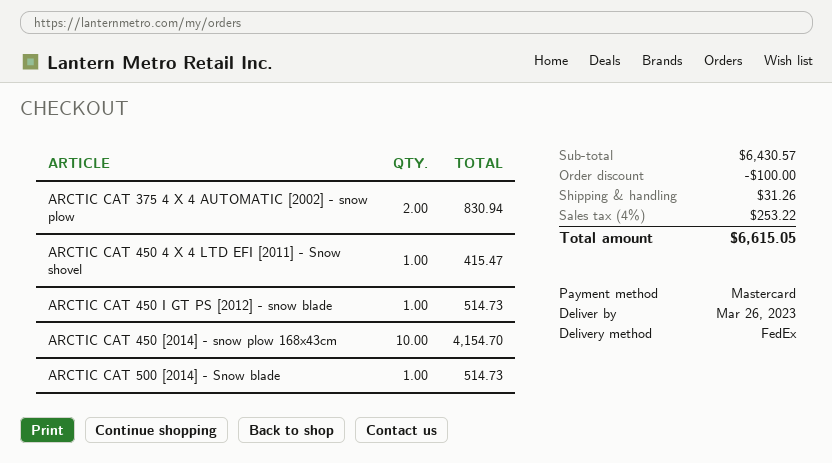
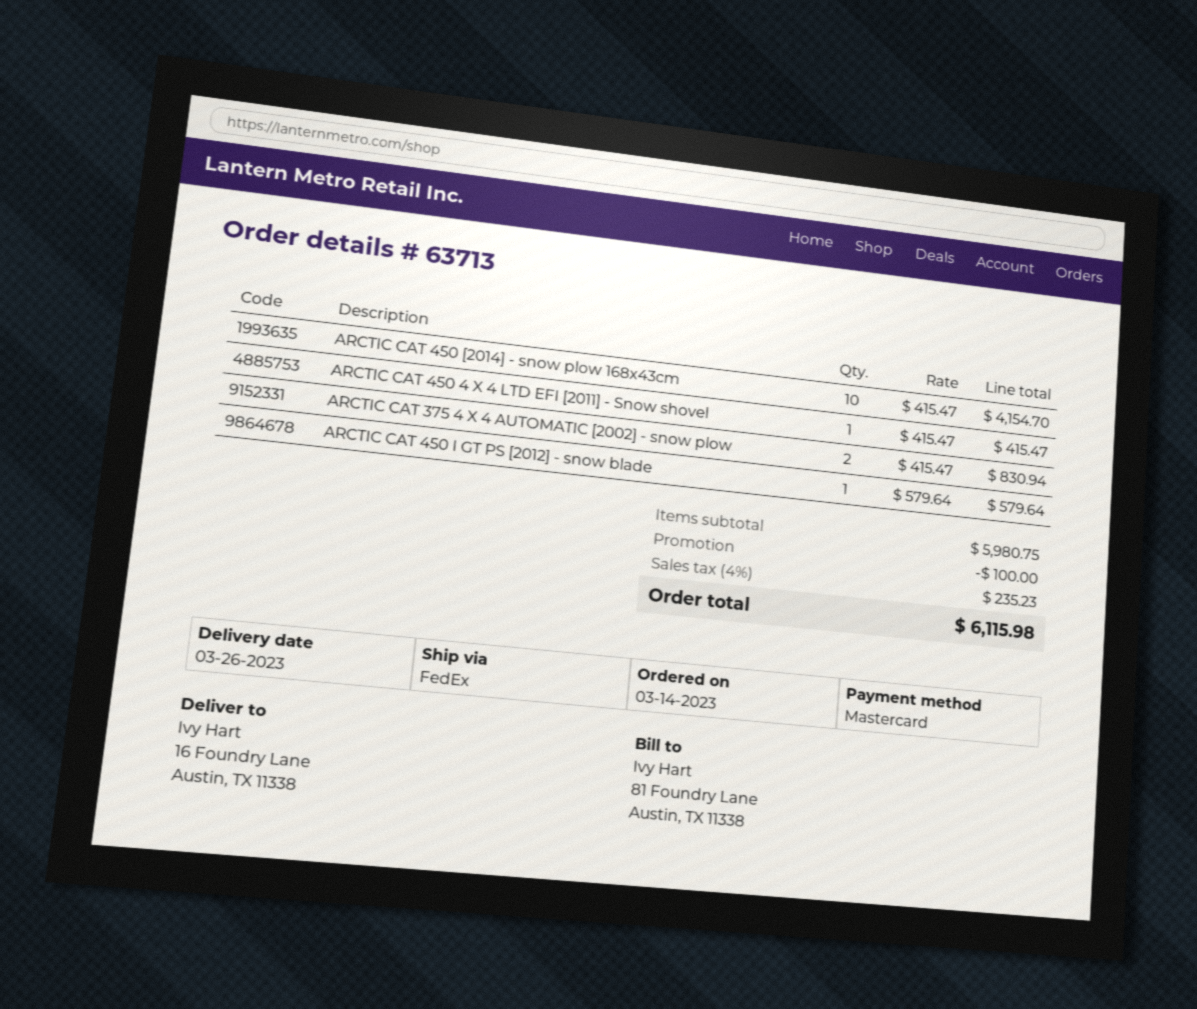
ARCTIC CAT 450 I GT PS [2012] - snow blade: 1 for 514.73 -> 1 for 579.64
ARCTIC CAT 500 [2014] - Snow blade: 1 for 514.73 -> none
subtotal: 6430.57 -> 5980.75
shipping: 31.26 -> none
tax: 4% = 253.22 -> 4% = 235.23
total: 6615.05 -> 6115.98

